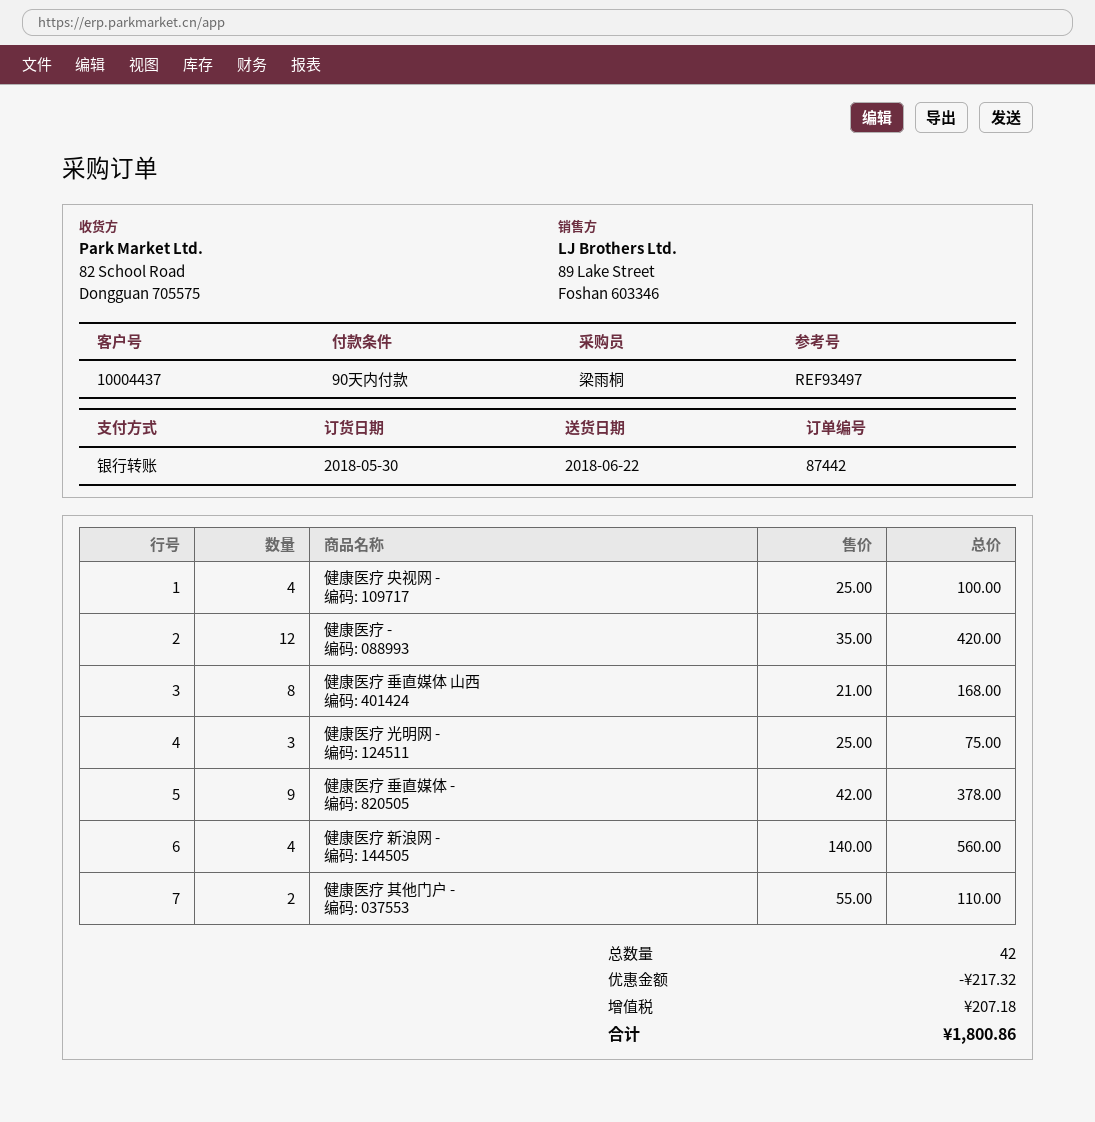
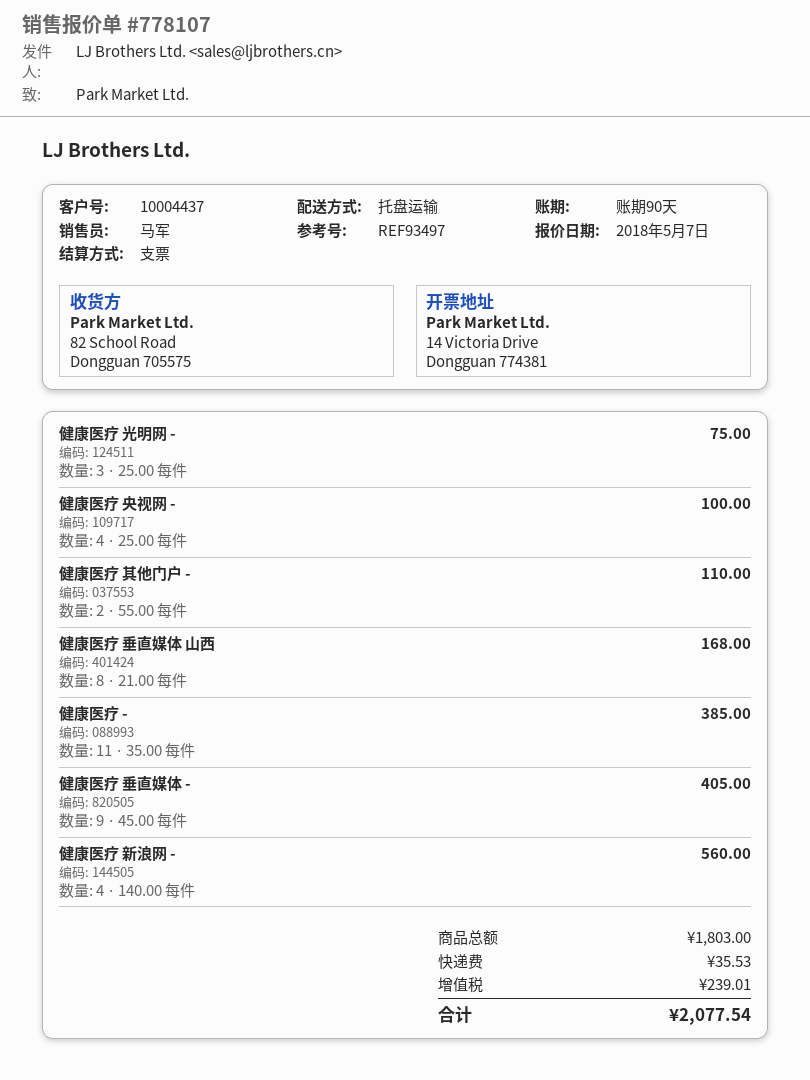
payment method: bank transfer -> cheque
健康医疗 -: 12 x 35.00 = 420.00 -> 11 x 35.00 = 385.00
健康医疗 垂直媒体 -: 9 x 42.00 = 378.00 -> 9 x 45.00 = 405.00
discount: 217.32 -> none
shipping: none -> 35.53
tax: 207.18 -> 239.01
total: 1800.86 -> 2077.54

